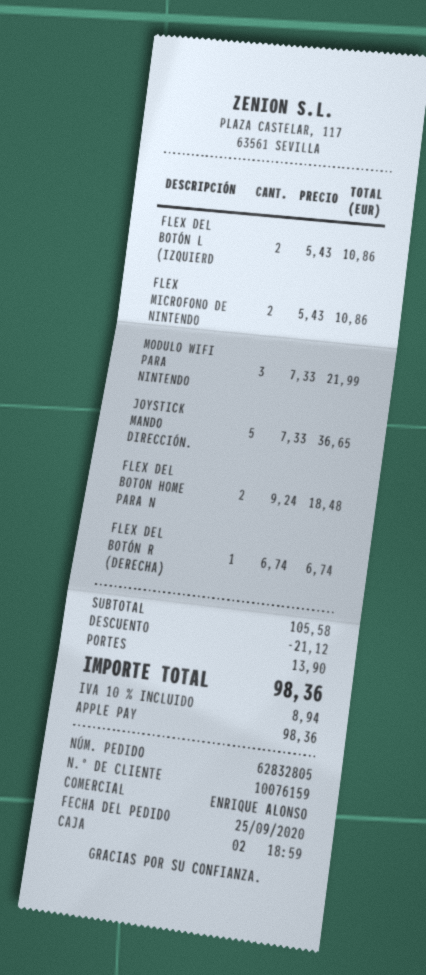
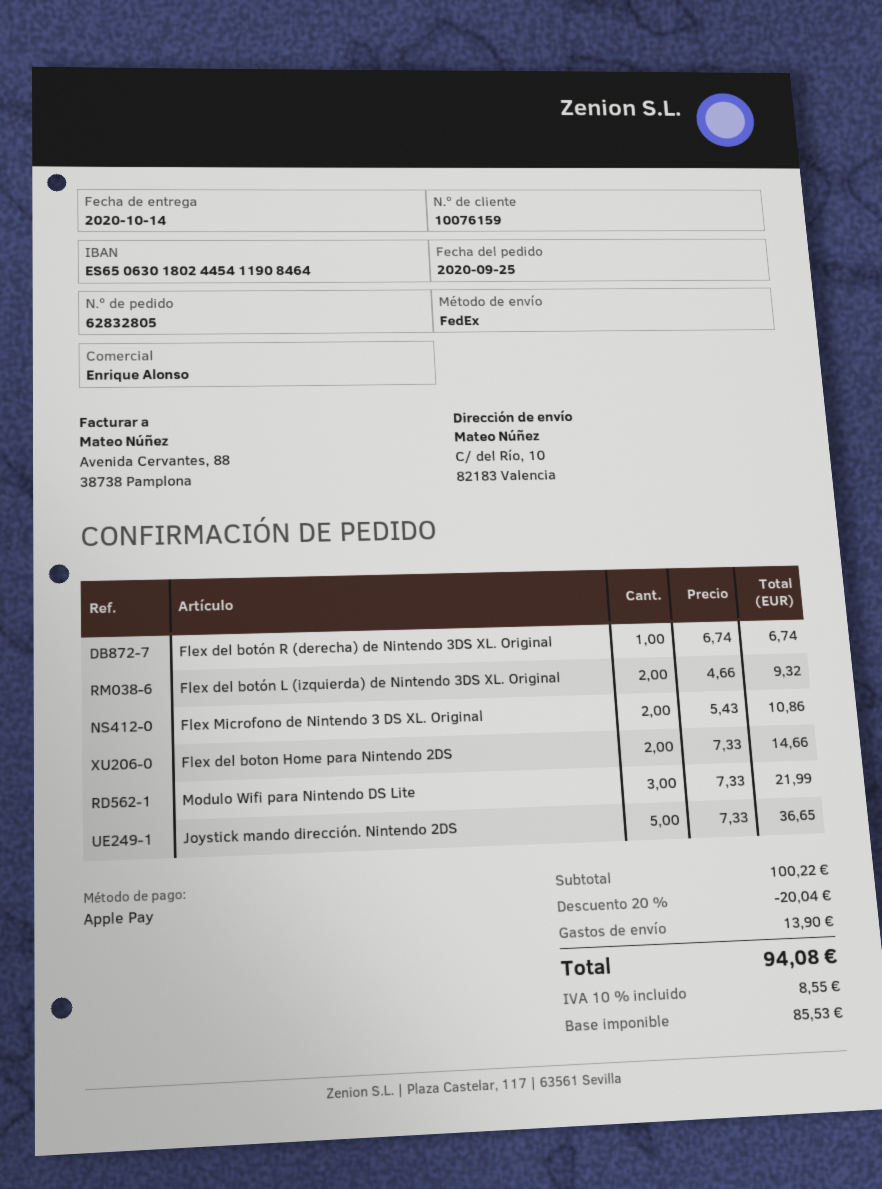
FLEX DEL BOTÓN L (IZQUIERD: 2 x 5.43 = 10.86 -> 2 x 4.66 = 9.32
FLEX DEL BOTON HOME PARA N: 2 x 9.24 = 18.48 -> 2 x 7.33 = 14.66
subtotal: 105.58 -> 100.22
discount: 21.12 -> 20.04
tax: 10% = 8.94 -> 10% = 8.55
total: 98.36 -> 94.08

